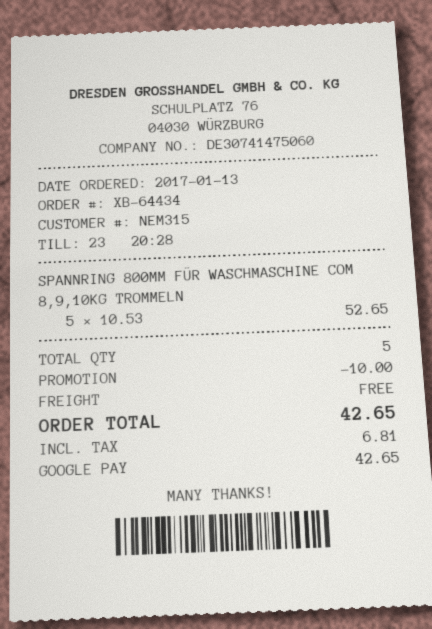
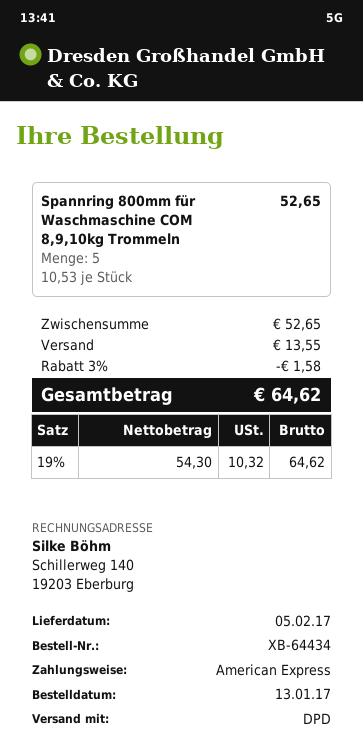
payment method: Google Pay -> American Express
discount: 10.00 -> 1.58
shipping: 0.00 -> 13.55
tax: 6.81 -> 10.32
total: 42.65 -> 64.62

